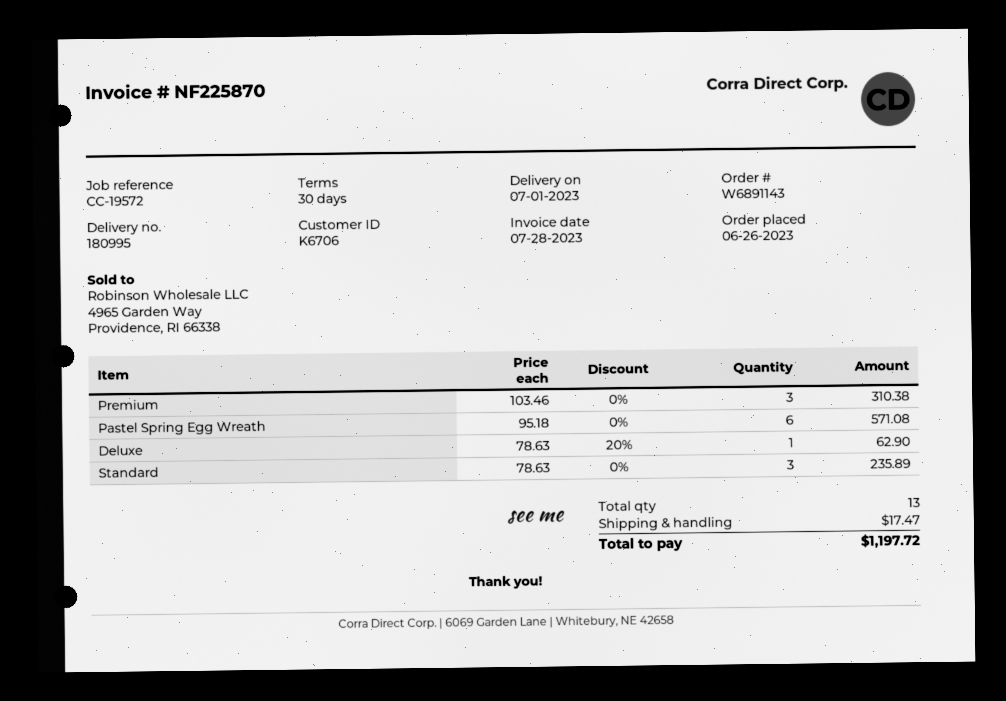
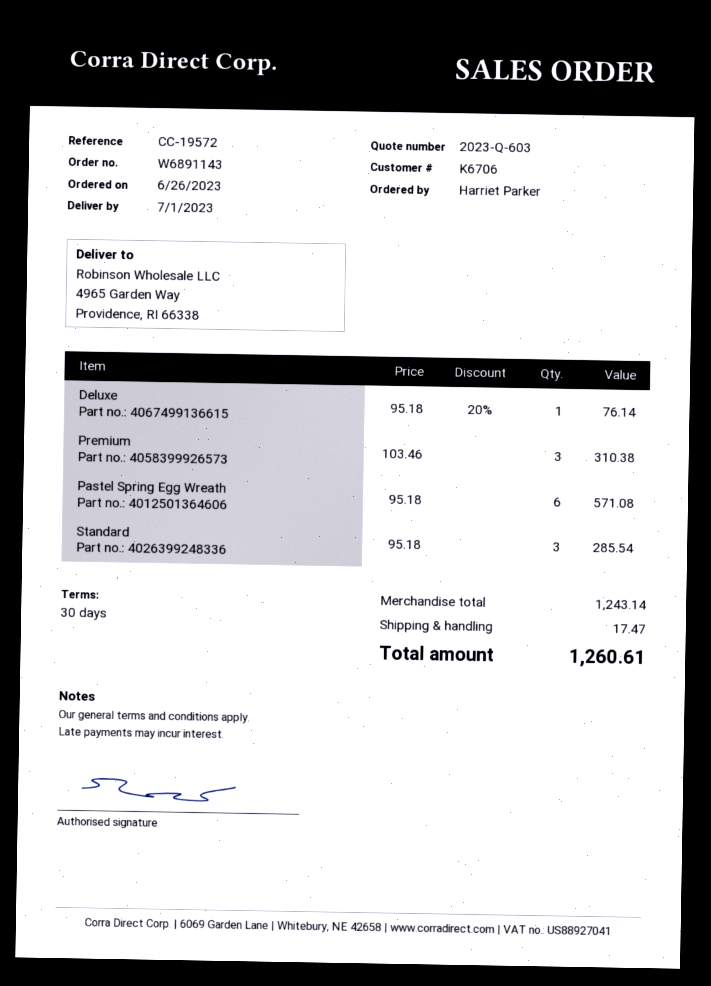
Deluxe: 1 x 78.63 - 20% = 62.90 -> 1 x 95.18 - 20% = 76.14
Standard: 3 x 78.63 = 235.89 -> 3 x 95.18 = 285.54
total: 1197.72 -> 1260.61

